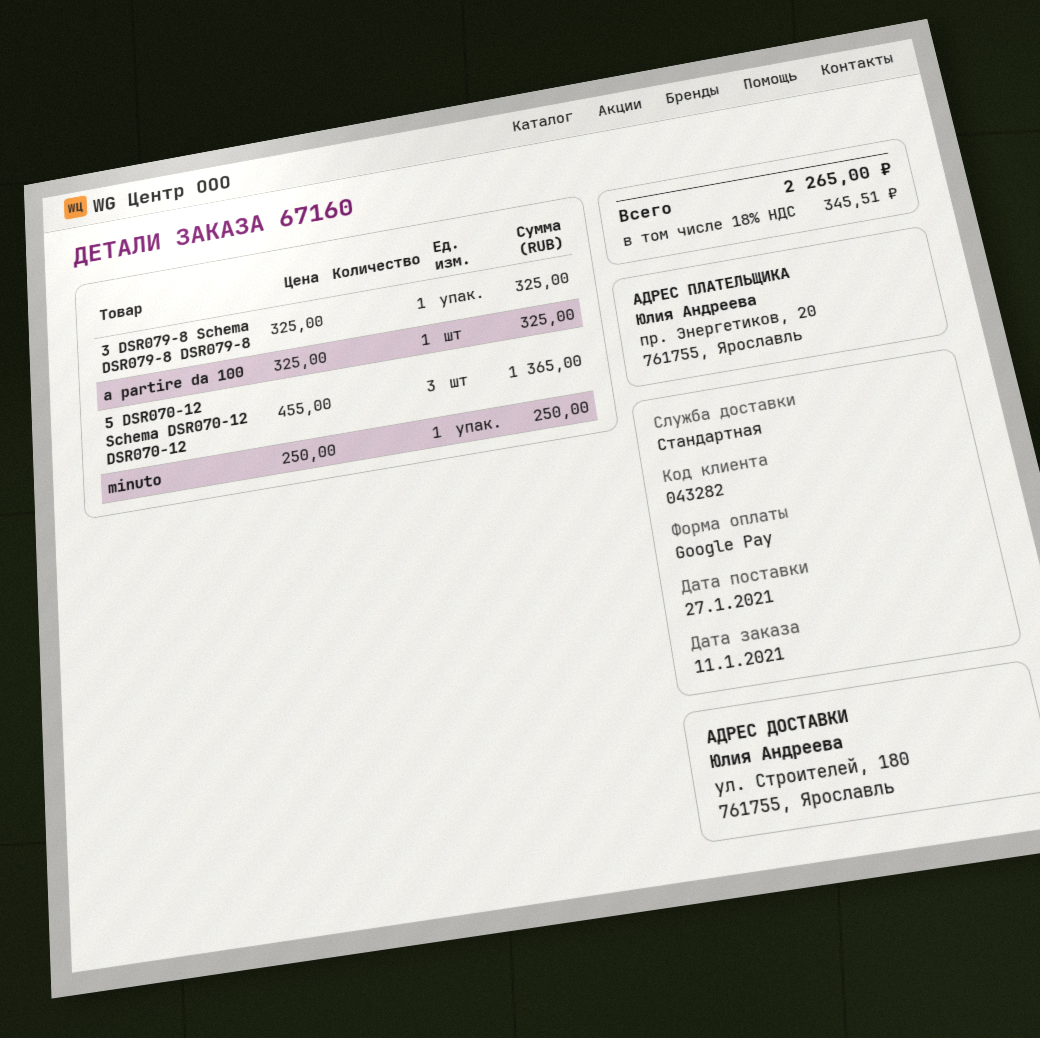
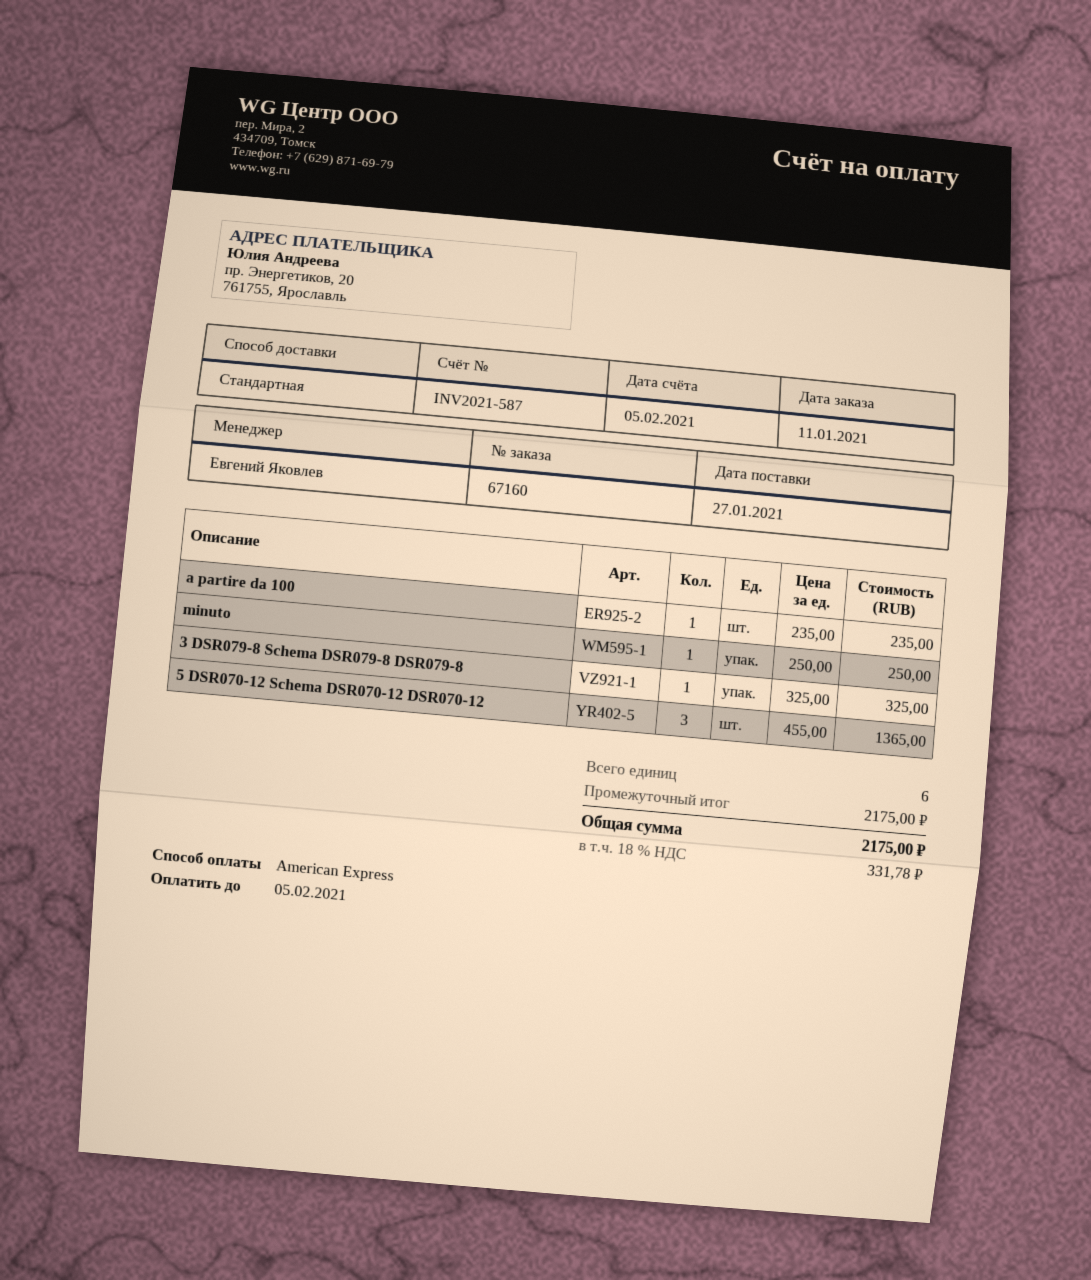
payment method: Google Pay -> American Express
a partire da 100: 1 x 325.00 = 325.00 -> 1 x 235.00 = 235.00
tax: 18% = 345.51 -> 18% = 331.78
total: 2265.00 -> 2175.00

